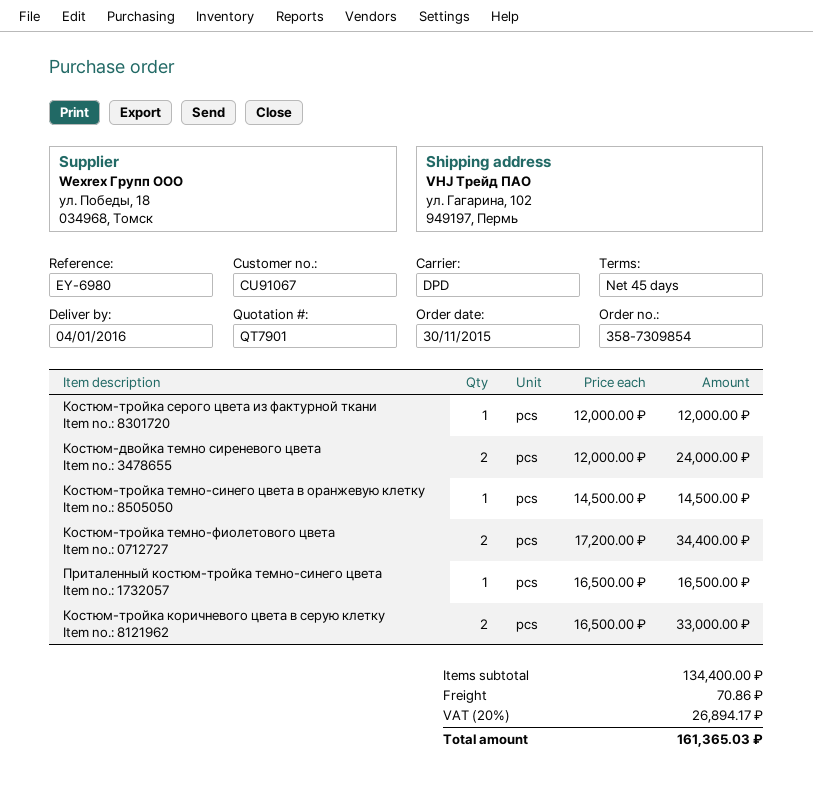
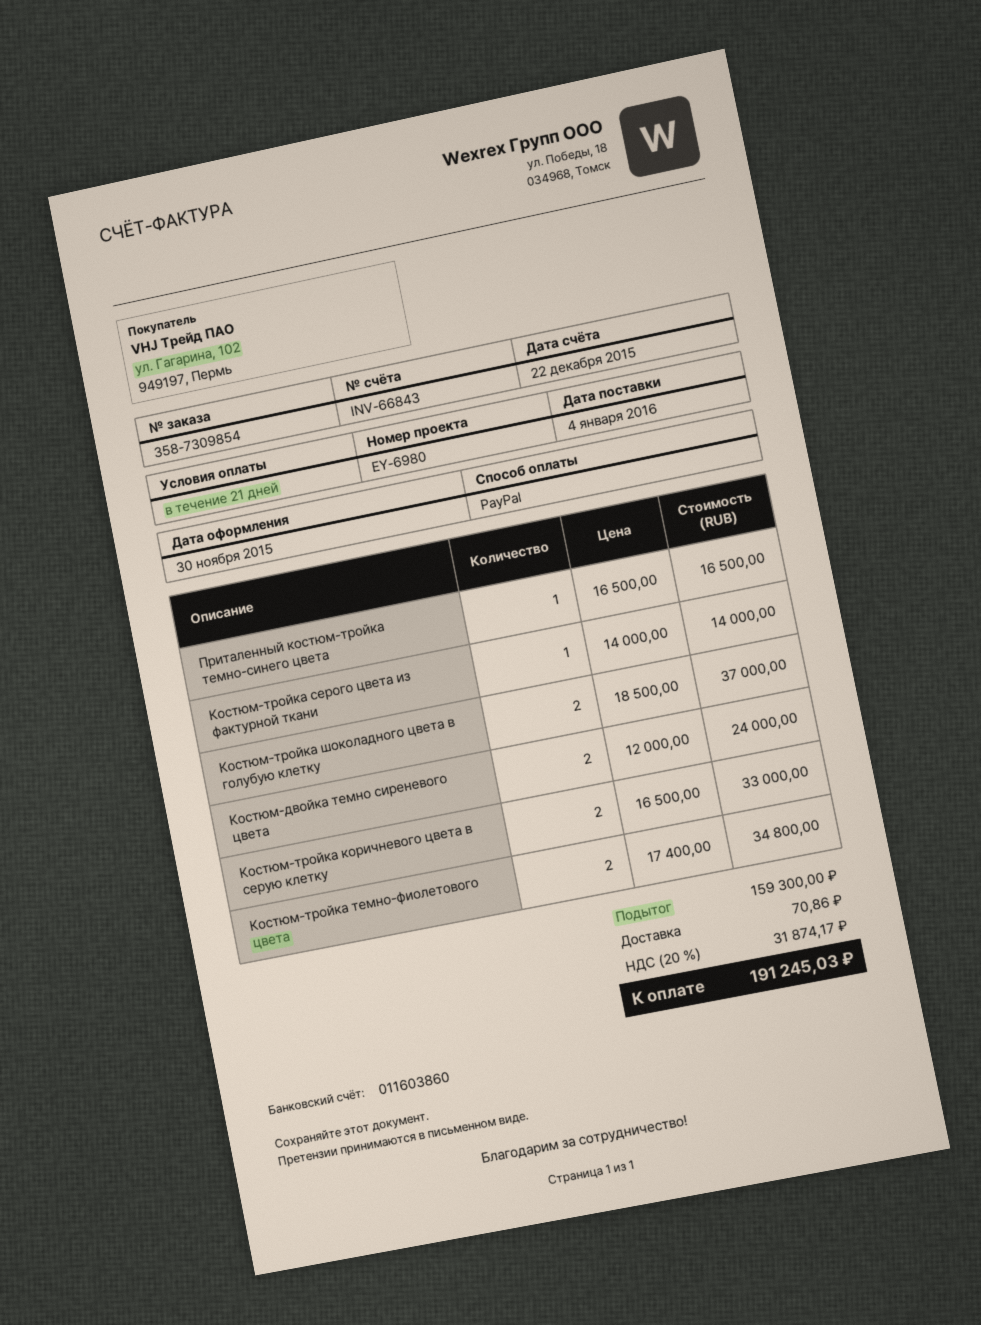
payment terms: 45 days -> 21 days
Костюм-тройка серого цвета из фактурной ткани: 1 x 12000.00 = 12000.00 -> 1 x 14000.00 = 14000.00
Костюм-тройка темно-синего цвета в оранжевую клетку: 1 x 14500.00 = 14500.00 -> none
Костюм-тройка темно-фиолетового цвета: 2 x 17200.00 = 34400.00 -> 2 x 17400.00 = 34800.00
Костюм-тройка шоколадного цвета в голубую клетку: none -> 2 x 18500.00 = 37000.00
subtotal: 134400.00 -> 159300.00
tax: 20% = 26894.17 -> 20% = 31874.17
total: 161365.03 -> 191245.03

